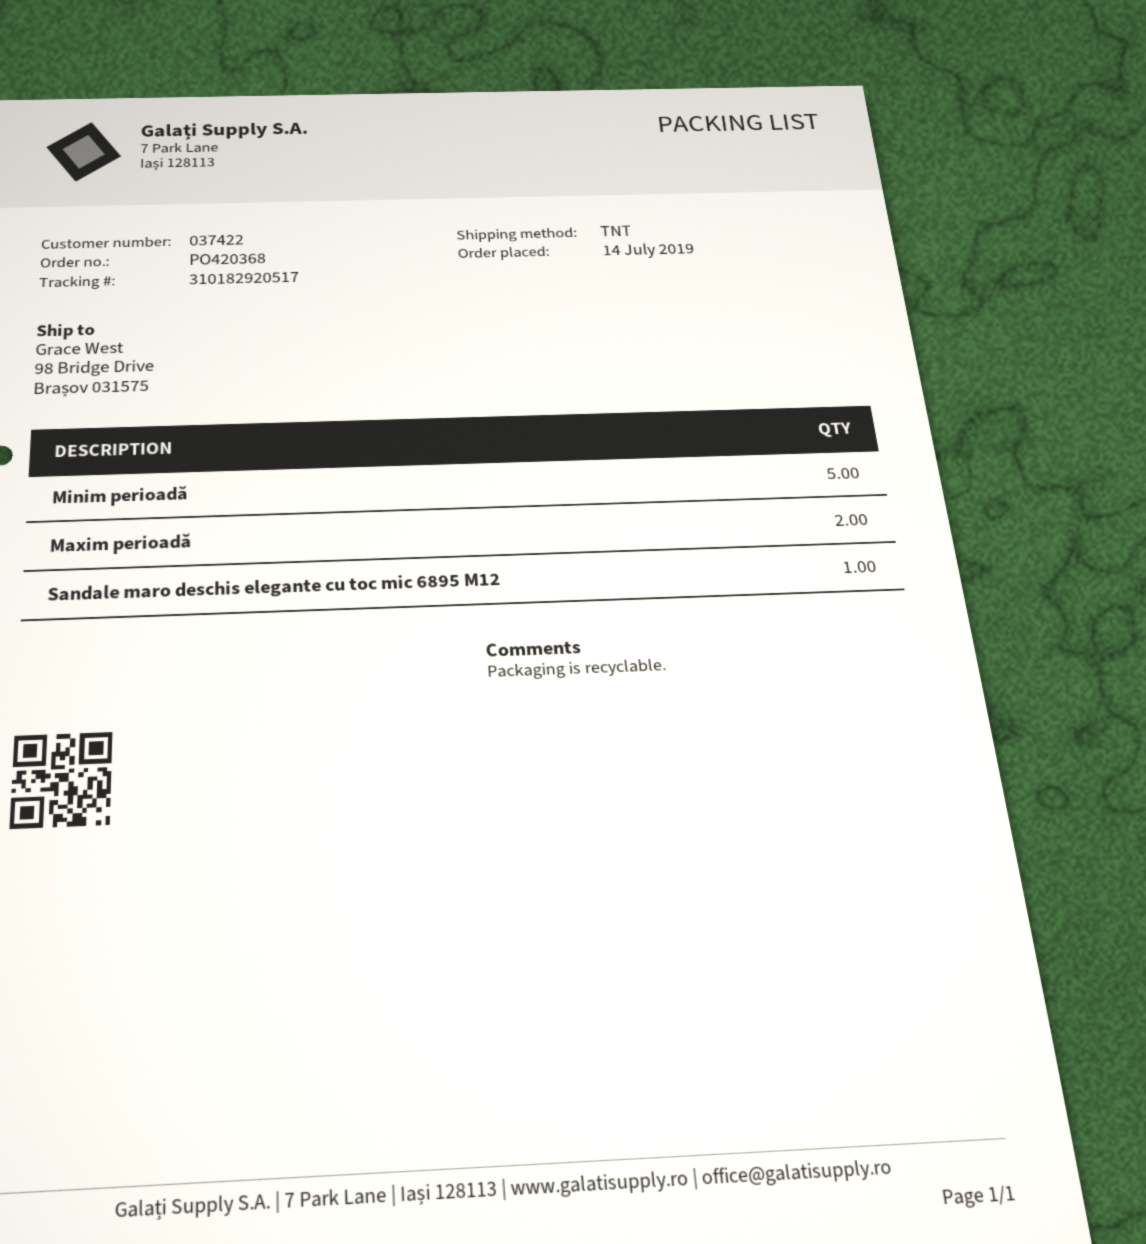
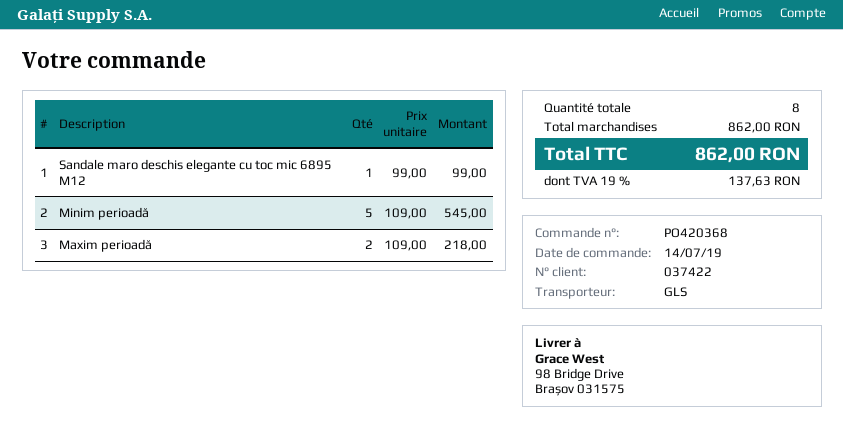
shipping method: TNT -> GLS

